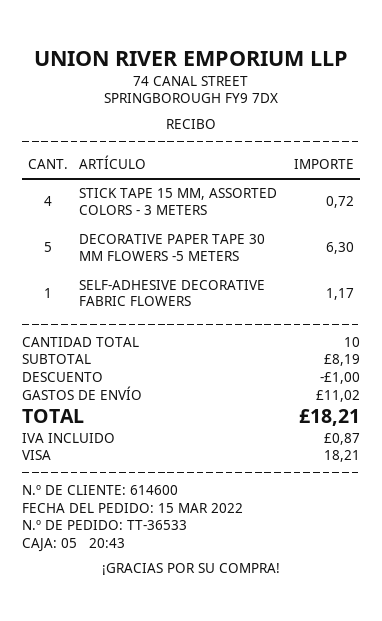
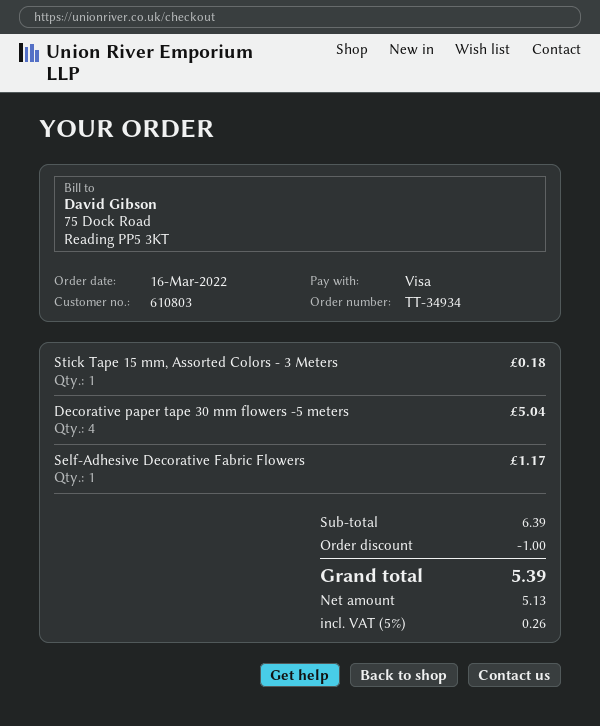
order number: TT-36533 -> TT-34934
order date: 2022-03-15 -> 2022-03-16
customer number: 614600 -> 610803
STICK TAPE 15 MM, ASSORTED COLORS - 3 METERS: 4 for 0.72 -> 1 for 0.18
DECORATIVE PAPER TAPE 30 MM FLOWERS -5 METERS: 5 for 6.30 -> 4 for 5.04
subtotal: 8.19 -> 6.39
shipping: 11.02 -> none
tax: 0.87 -> 0.26
total: 18.21 -> 5.39

